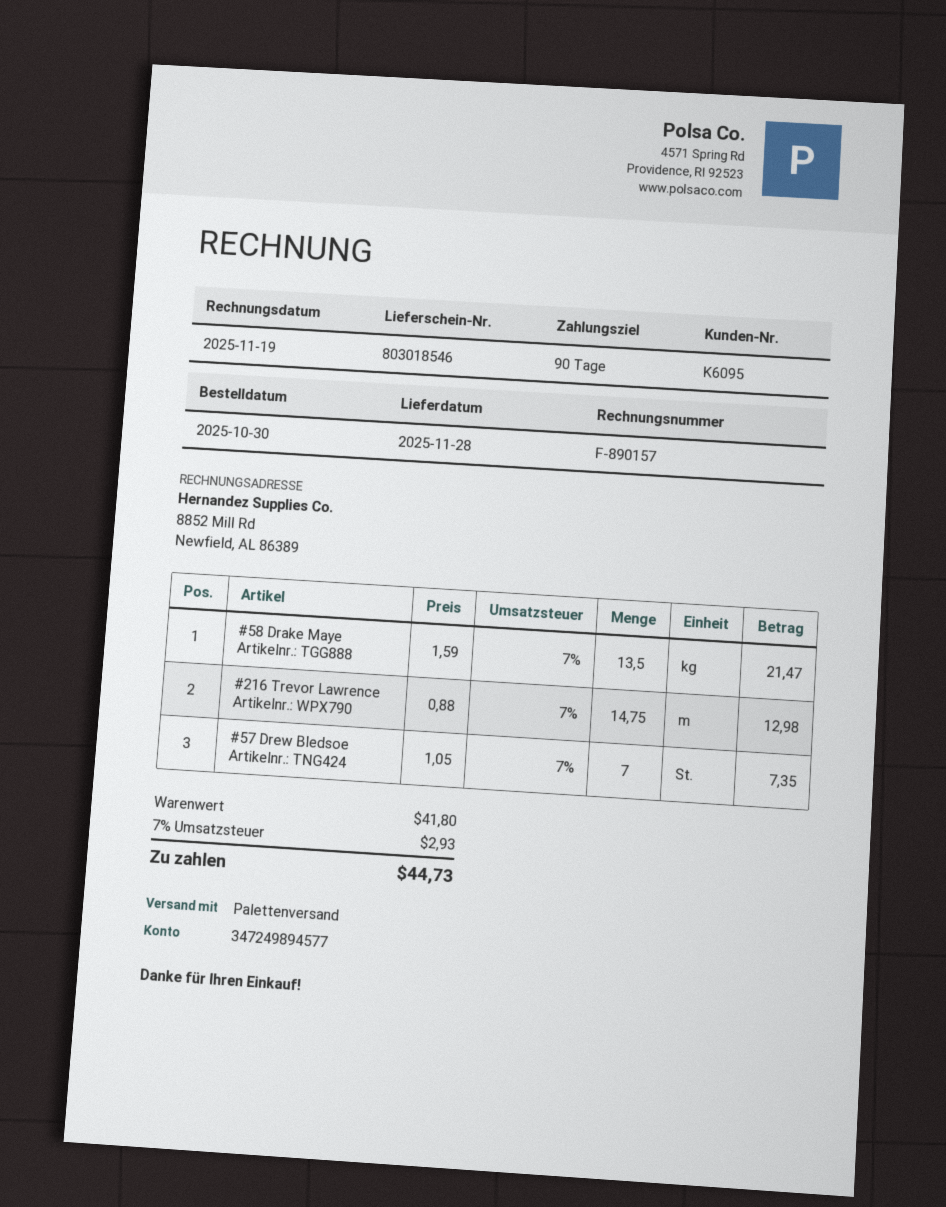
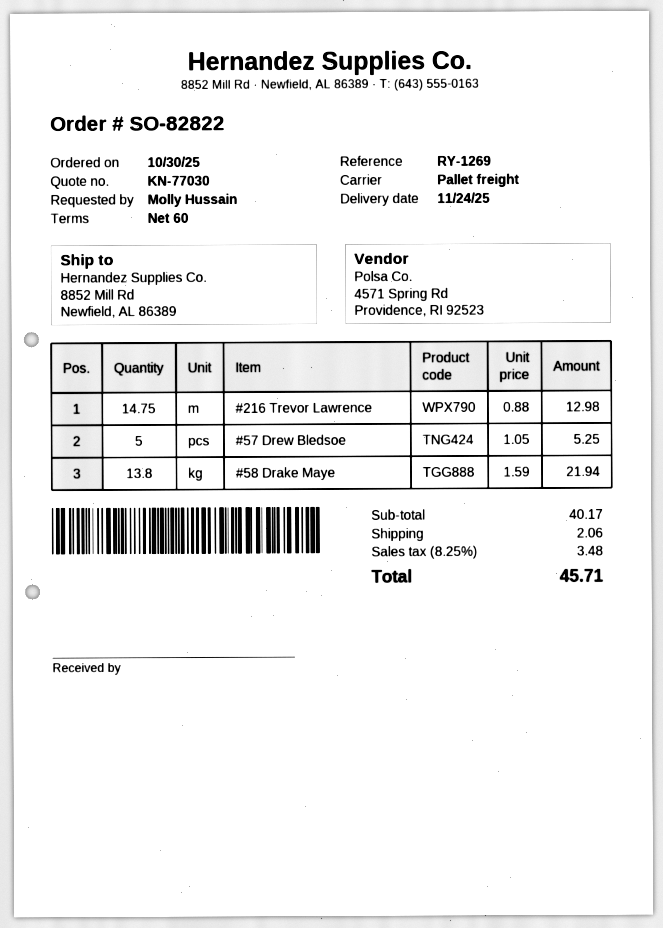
delivery date: 2025-11-28 -> 2025-11-24
payment terms: 90 days -> 60 days
#58 Drake Maye: 13.5 x 1.59 = 21.47 -> 13.8 x 1.59 = 21.94
#57 Drew Bledsoe: 7 x 1.05 = 7.35 -> 5 x 1.05 = 5.25
subtotal: 41.80 -> 40.17
shipping: none -> 2.06
tax: 7% = 2.93 -> 8.25% = 3.48
total: 44.73 -> 45.71

